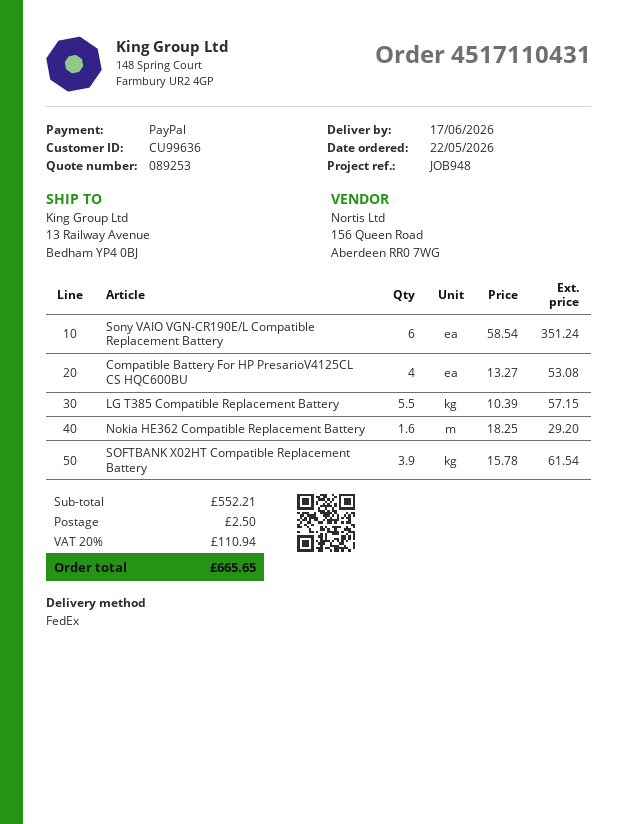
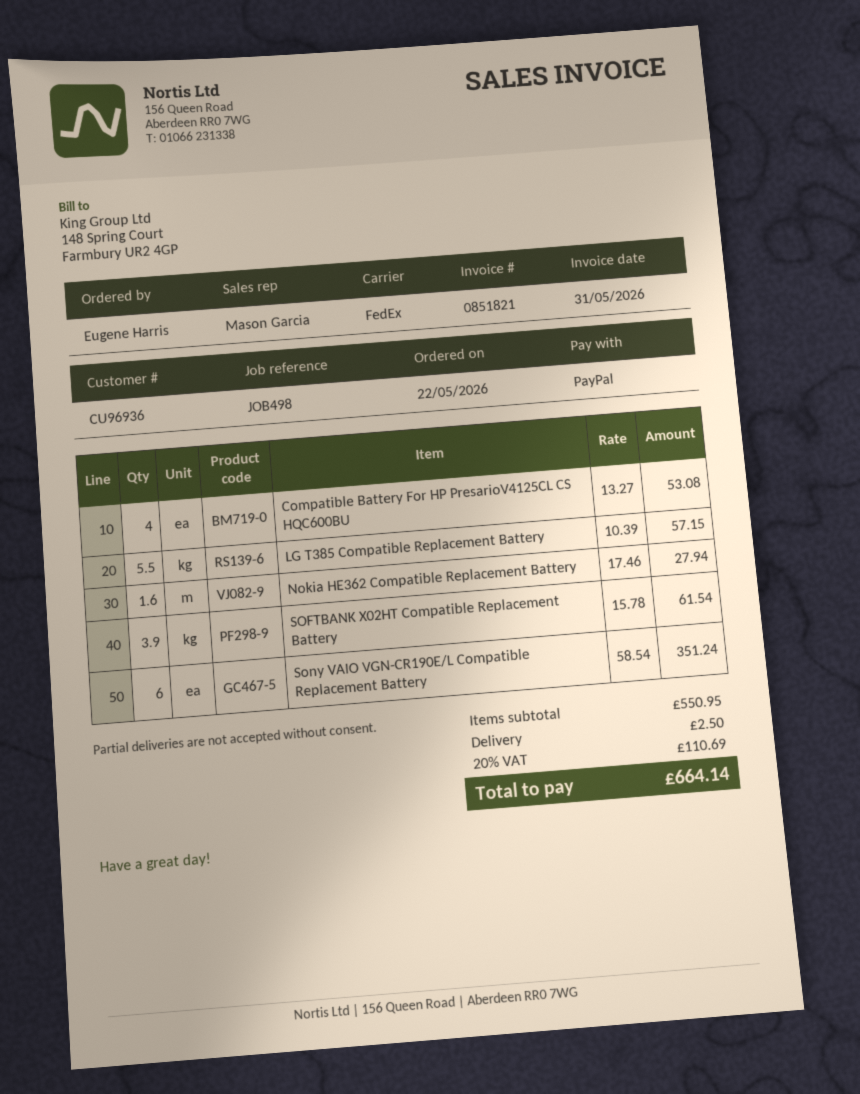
customer number: CU99636 -> CU96936
reference: JOB948 -> JOB498
Nokia HE362 Compatible Replacement Battery: 1.6 x 18.25 = 29.20 -> 1.6 x 17.46 = 27.94
subtotal: 552.21 -> 550.95
tax: 20% = 110.94 -> 20% = 110.69
total: 665.65 -> 664.14

